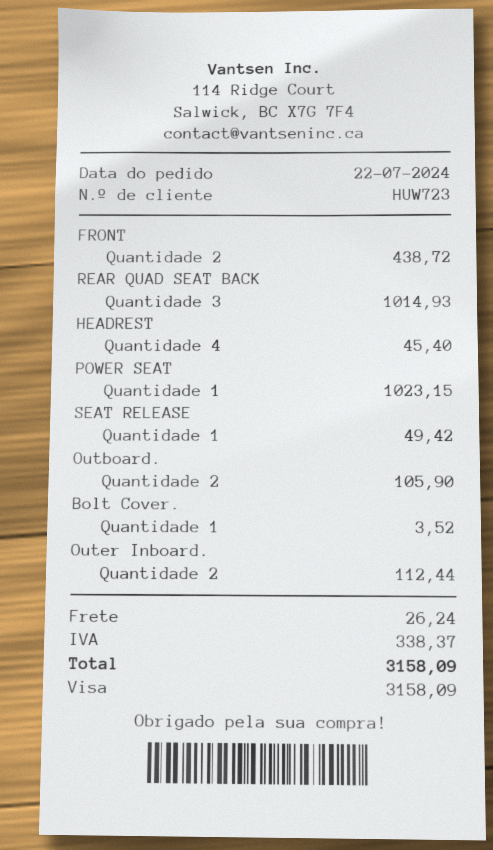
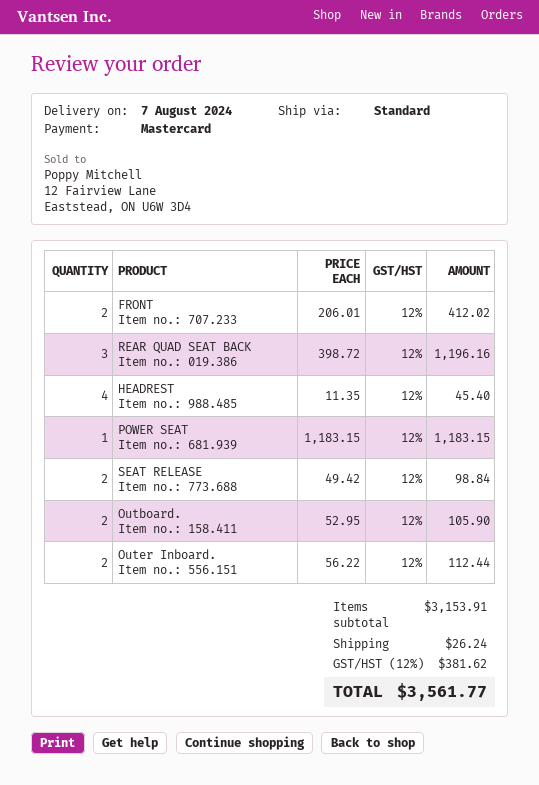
payment method: Visa -> Mastercard
FRONT: 2 for 438.72 -> 2 for 412.02
REAR QUAD SEAT BACK: 3 for 1014.93 -> 3 for 1196.16
POWER SEAT: 1 for 1023.15 -> 1 for 1183.15
SEAT RELEASE: 1 for 49.42 -> 2 for 98.84
Bolt Cover.: 1 for 3.52 -> none
tax: 338.37 -> 381.62
total: 3158.09 -> 3561.77

